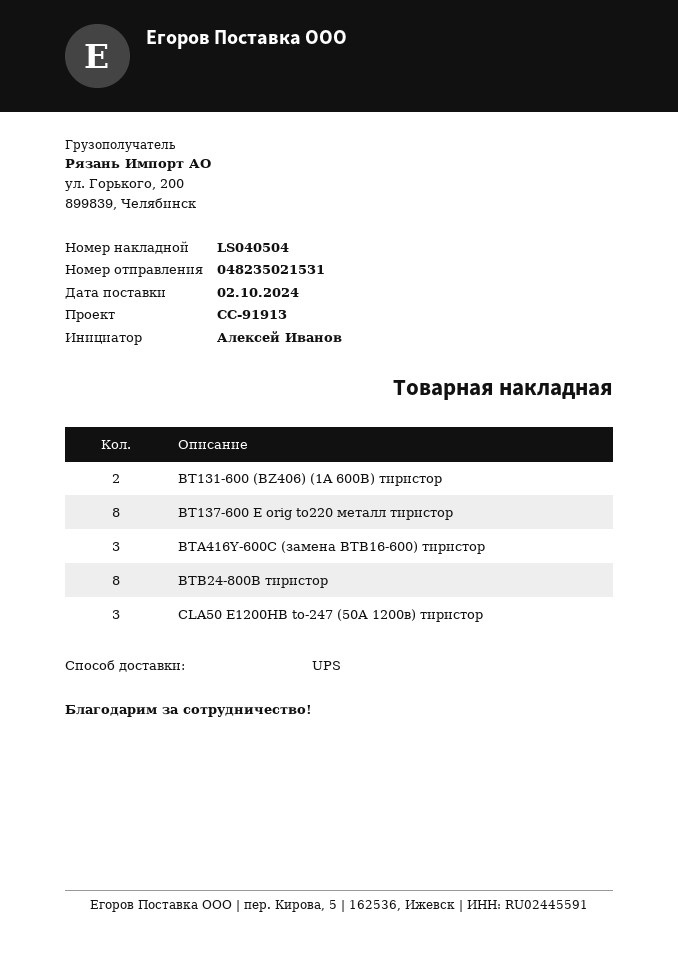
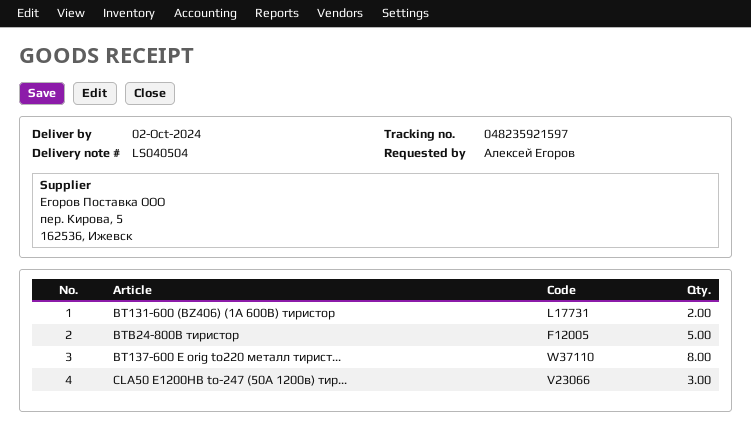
ordered by: Алексей Иванов -> Алексей Егоров
tracking number: 048235021531 -> 048235921597
BTA416Y-600C (замена BTB16-600) тиристор: 3 -> none
BTB24-800B тиристор: 8 -> 5

